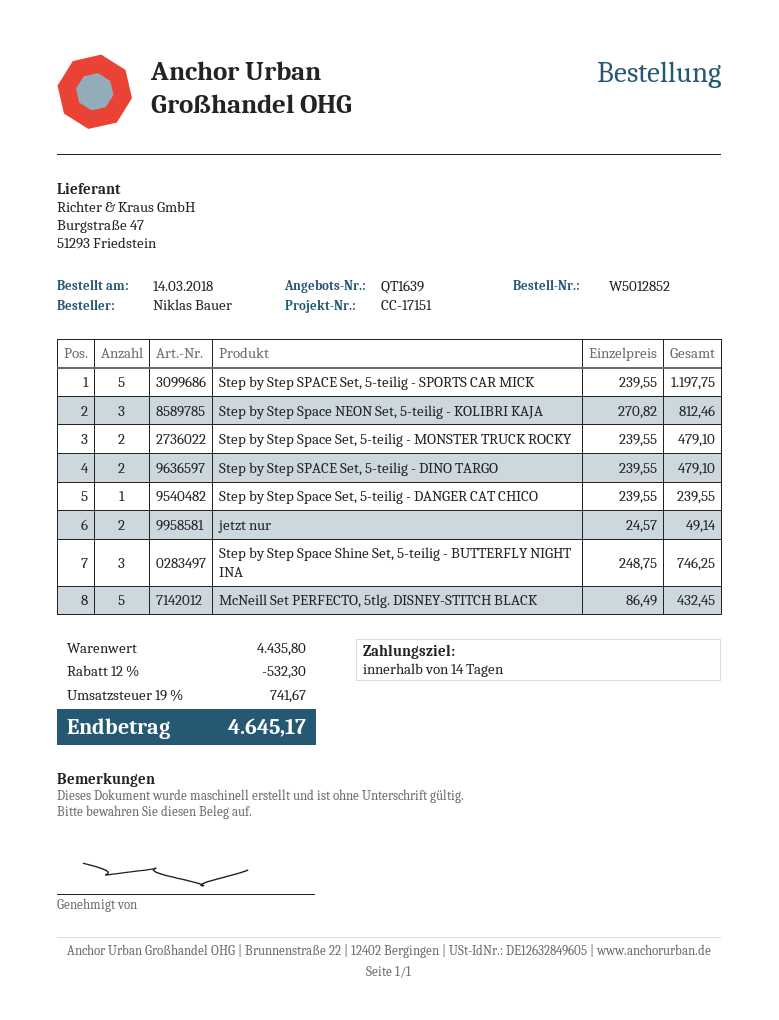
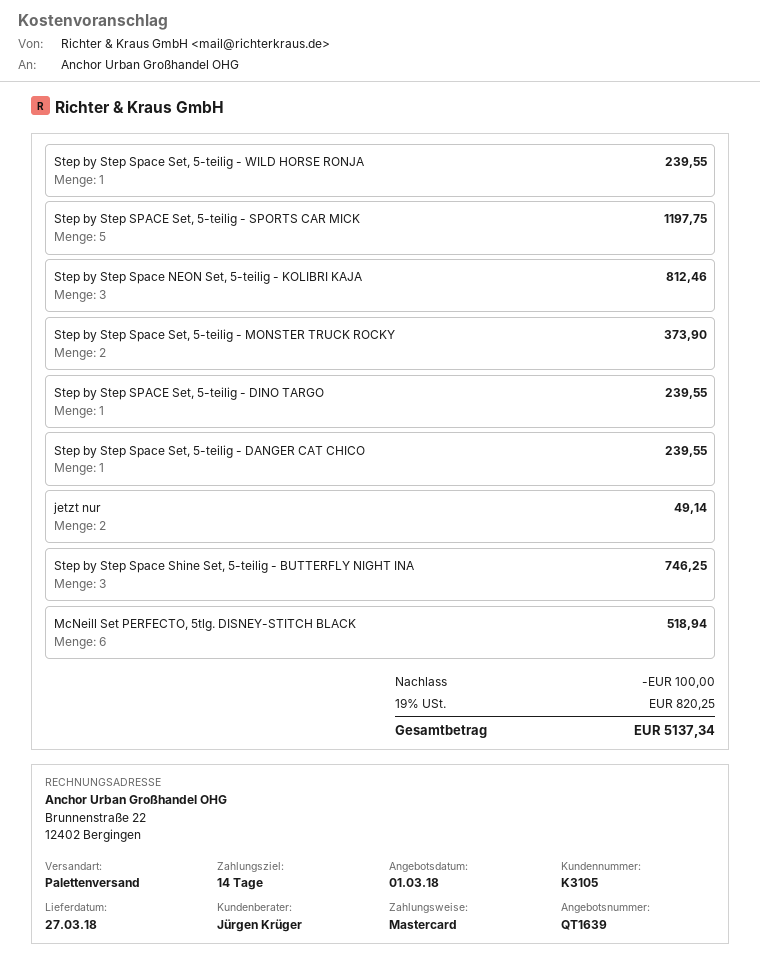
Step by Step Space Set, 5-teilig - MONSTER TRUCK ROCKY: 2 for 479.10 -> 2 for 373.90
Step by Step SPACE Set, 5-teilig - DINO TARGO: 2 for 479.10 -> 1 for 239.55
McNeill Set PERFECTO, 5tlg. DISNEY-STITCH BLACK: 5 for 432.45 -> 6 for 518.94
Step by Step Space Set, 5-teilig - WILD HORSE RONJA: none -> 1 for 239.55
discount: 532.30 -> 100.00
tax: 19% = 741.67 -> 19% = 820.25
total: 4645.17 -> 5137.34

